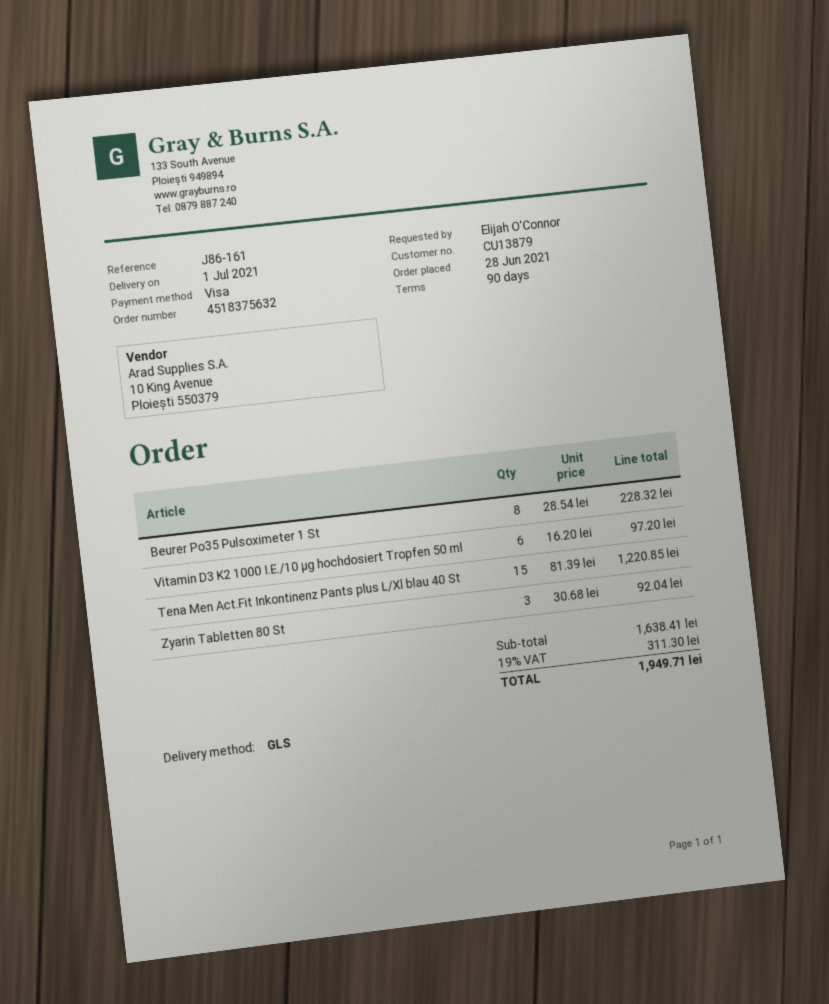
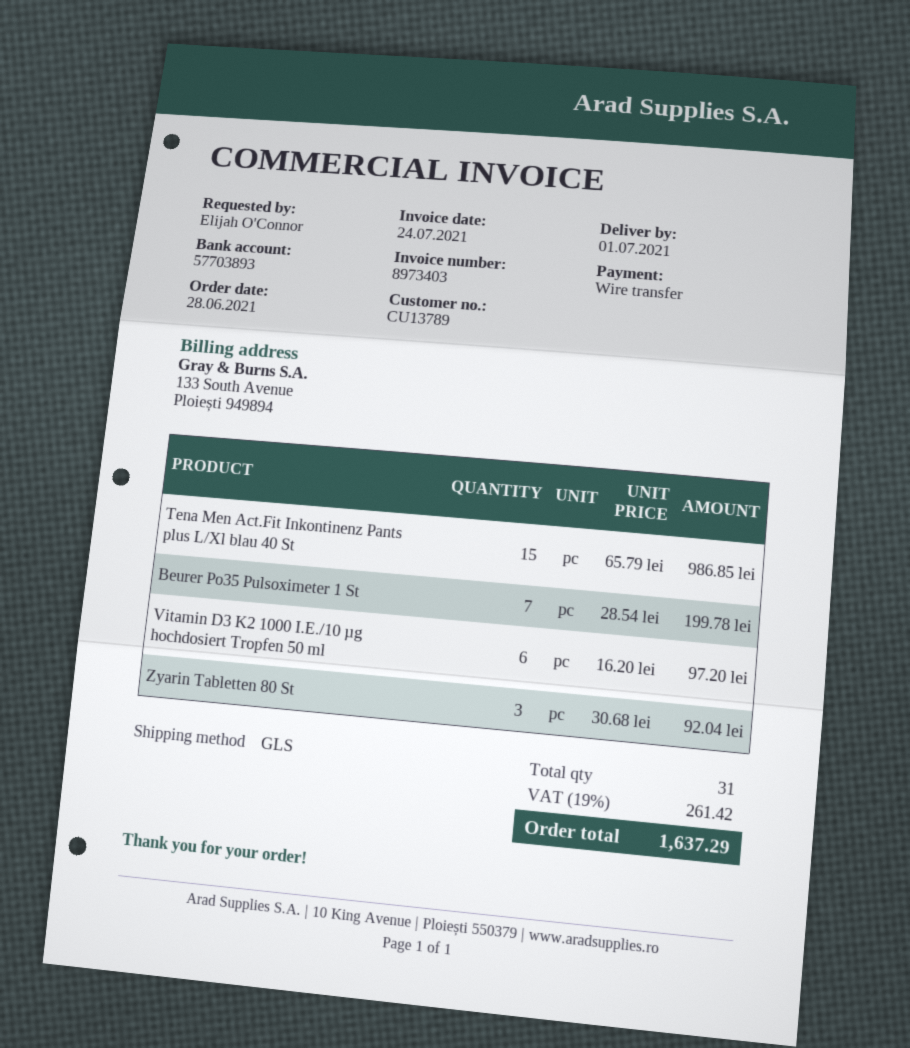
customer number: CU13879 -> CU13789
payment method: Visa -> bank transfer
Beurer Po35 Pulsoximeter 1 St: 8 x 28.54 = 228.32 -> 7 x 28.54 = 199.78
Tena Men Act.Fit Inkontinenz Pants plus L/Xl blau 40 St: 15 x 81.39 = 1220.85 -> 15 x 65.79 = 986.85
tax: 19% = 311.30 -> 19% = 261.42
total: 1949.71 -> 1637.29

